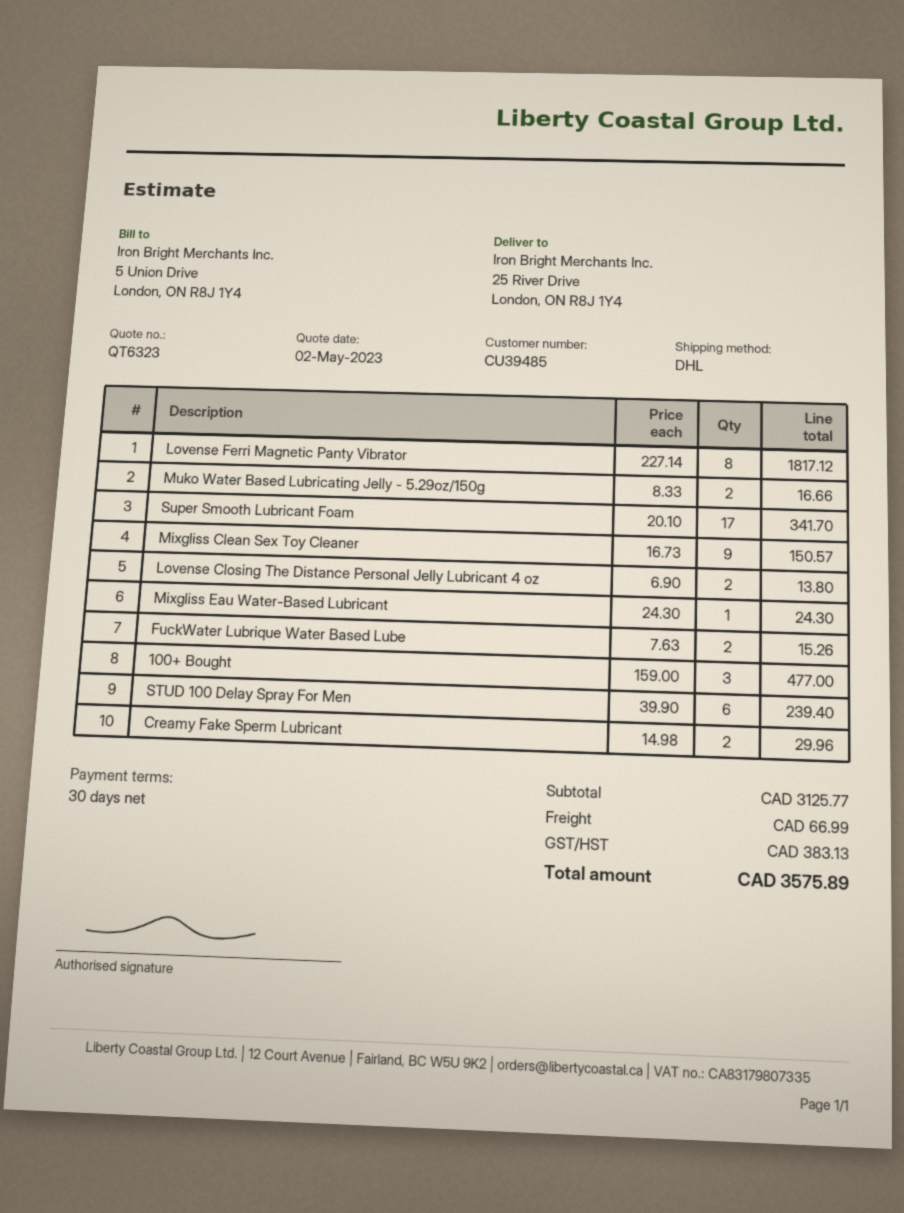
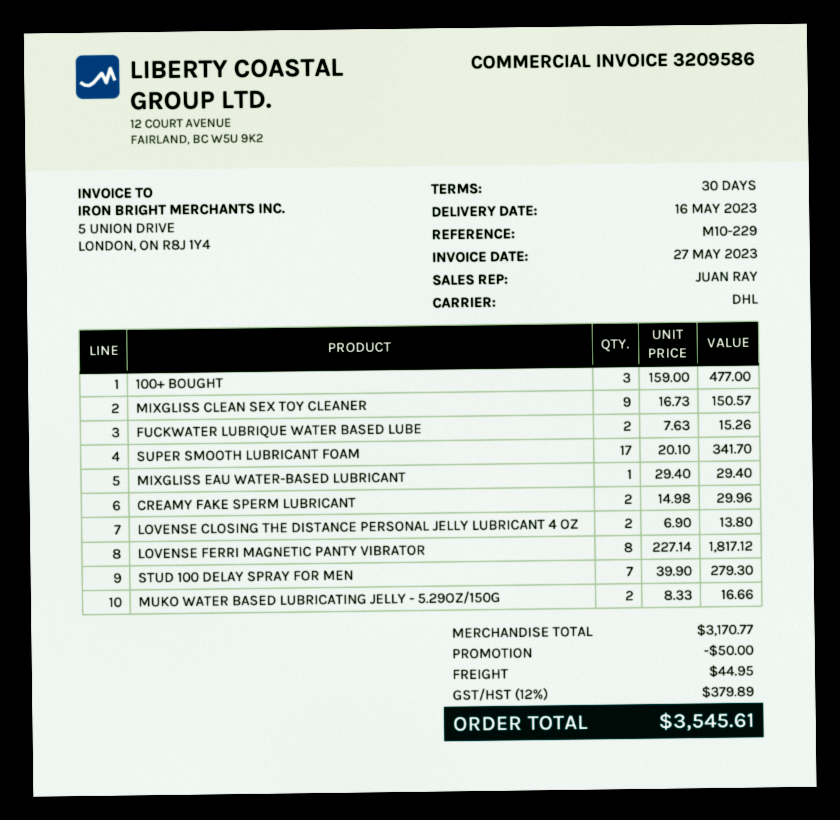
Mixgliss Eau Water-Based Lubricant: 1 x 24.30 = 24.30 -> 1 x 29.40 = 29.40
STUD 100 Delay Spray For Men: 6 x 39.90 = 239.40 -> 7 x 39.90 = 279.30
subtotal: 3125.77 -> 3170.77
discount: none -> 50.00
shipping: 66.99 -> 44.95
tax: 383.13 -> 379.89
total: 3575.89 -> 3545.61

